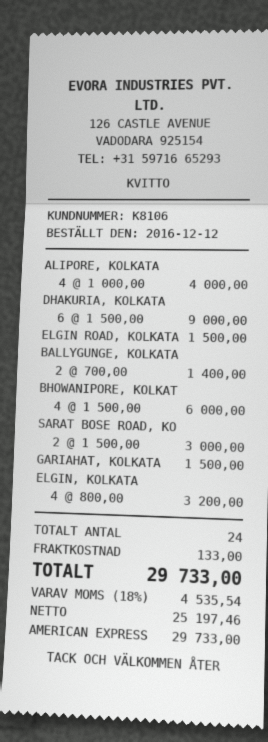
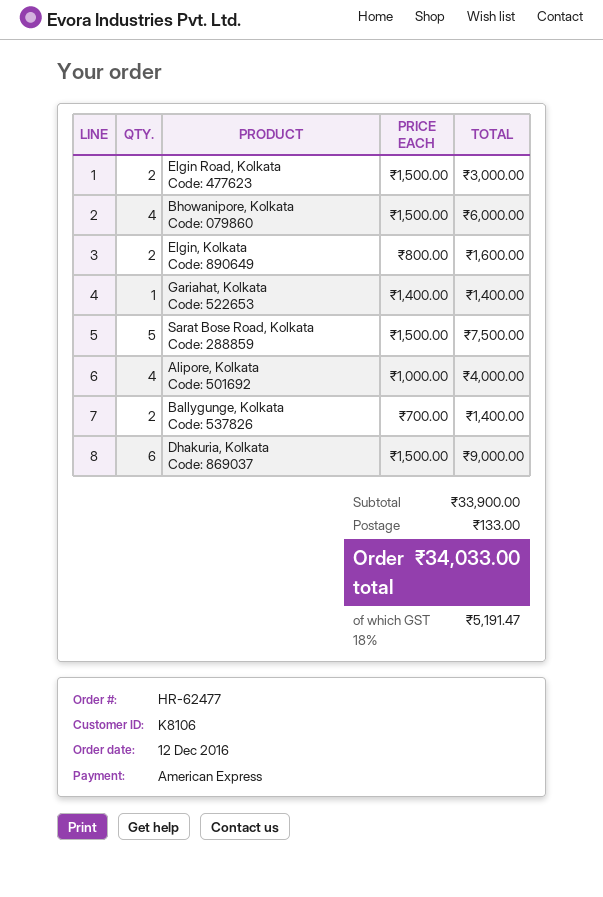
ELGIN ROAD, KOLKATA: 1 x 1500.00 = 1500.00 -> 2 x 1500.00 = 3000.00
SARAT BOSE ROAD, KO: 2 x 1500.00 = 3000.00 -> 5 x 1500.00 = 7500.00
GARIAHAT, KOLKATA: 1 x 1500.00 = 1500.00 -> 1 x 1400.00 = 1400.00
ELGIN, KOLKATA: 4 x 800.00 = 3200.00 -> 2 x 800.00 = 1600.00
tax: 18% = 4535.54 -> 18% = 5191.47
total: 29733.00 -> 34033.00

